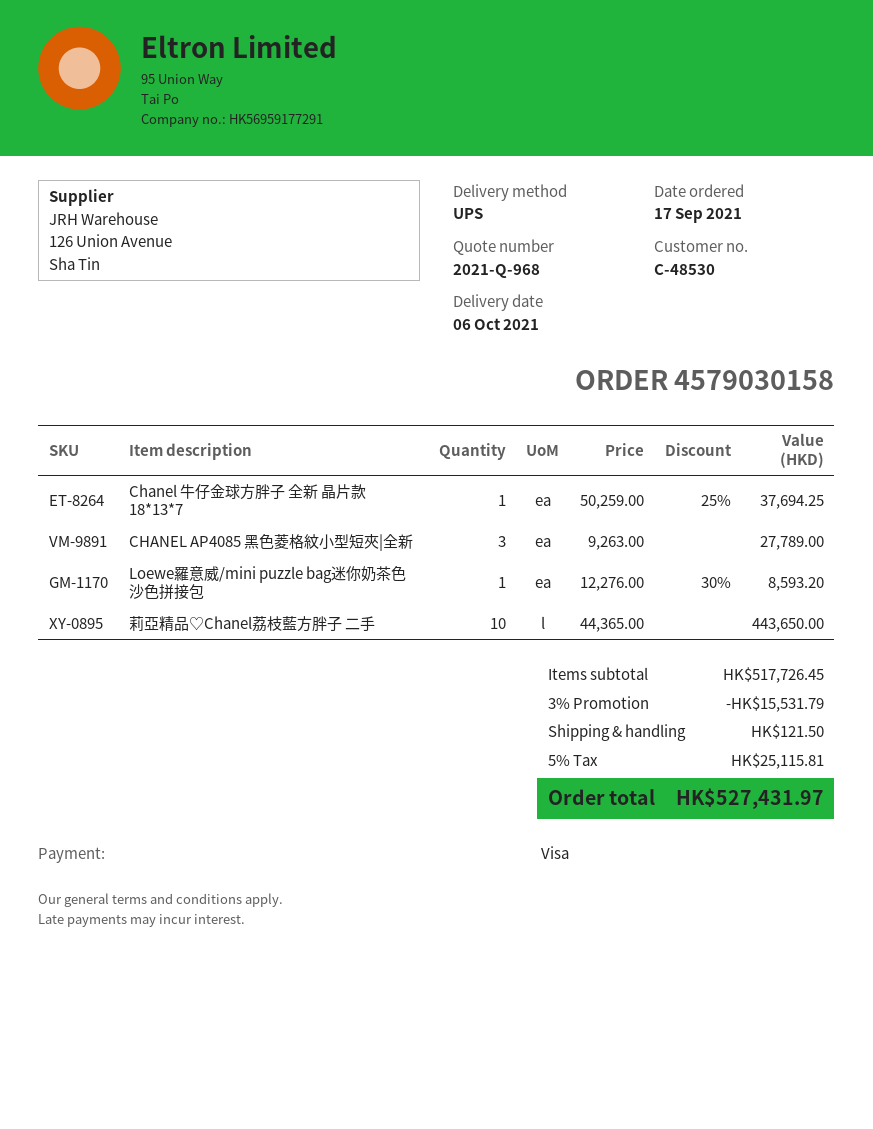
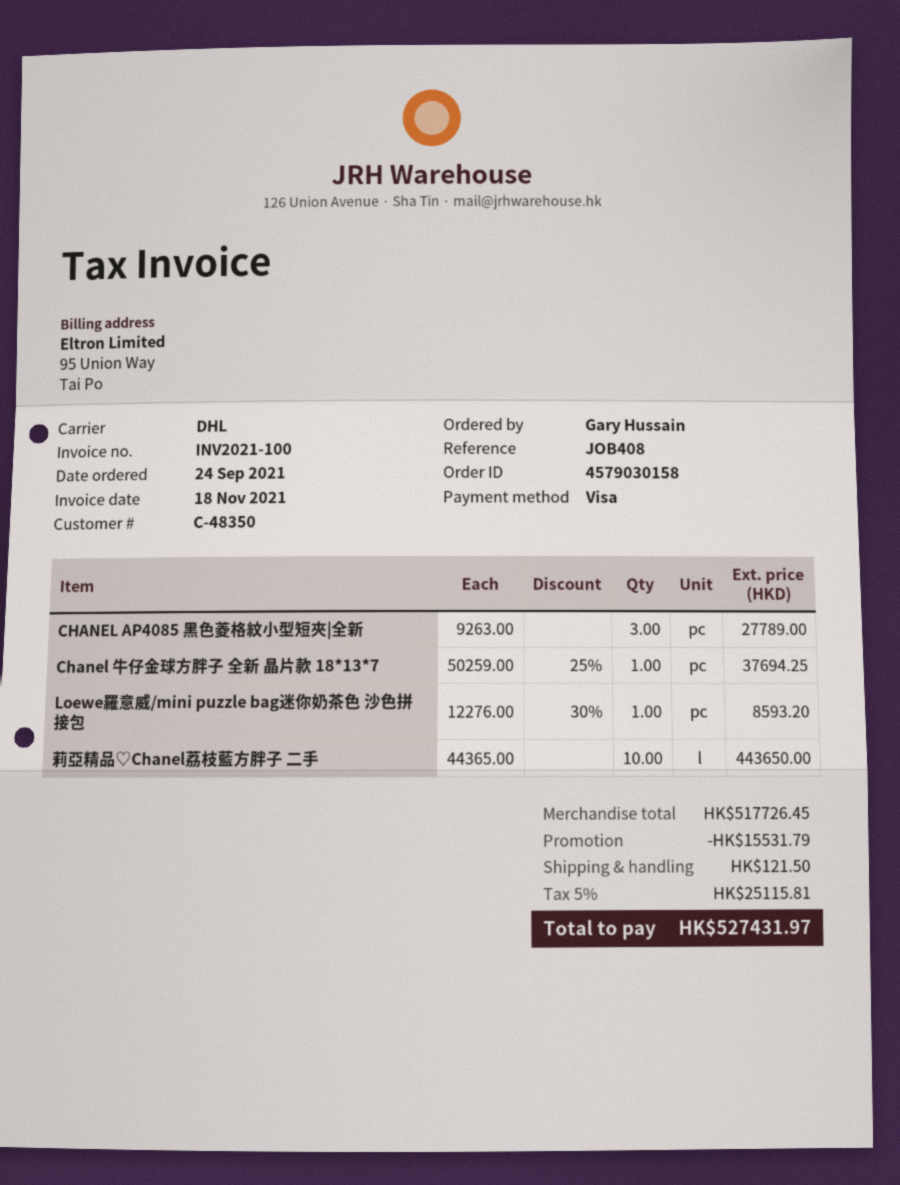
order date: 2021-09-17 -> 2021-09-24
customer number: C-48530 -> C-48350
shipping method: UPS -> DHL

